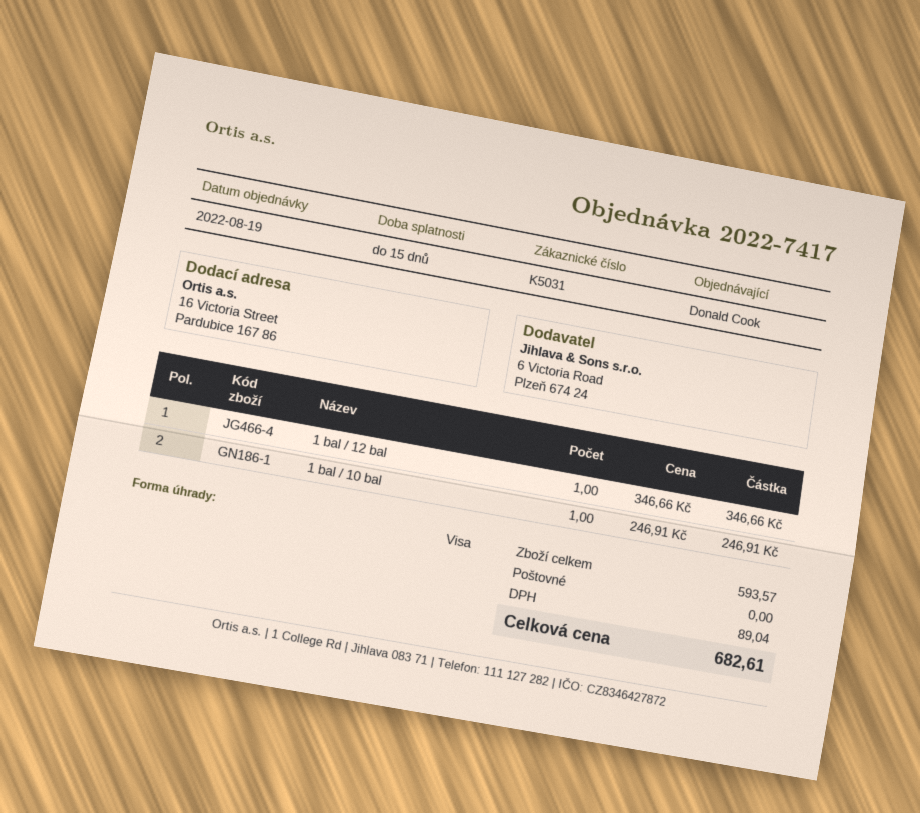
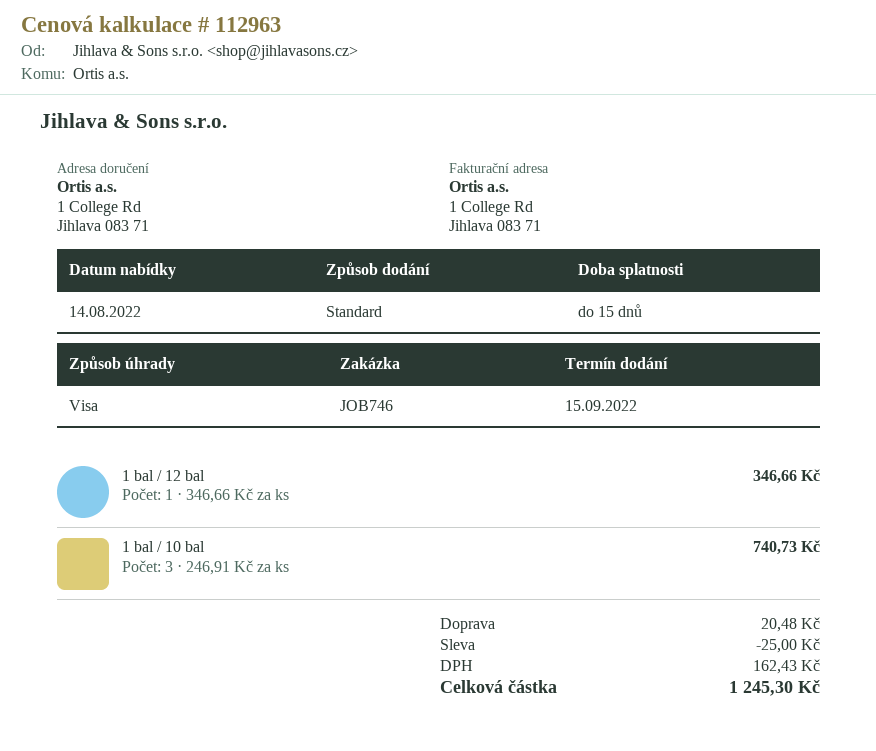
ship to: 16 Victoria Street, Pardubice 167 86 -> 1 College Rd, Jihlava 083 71
1 bal / 10 bal: 1 x 246.91 = 246.91 -> 3 x 246.91 = 740.73
discount: none -> 25.00
shipping: 0.00 -> 20.48
tax: 89.04 -> 162.43
total: 682.61 -> 1245.30

